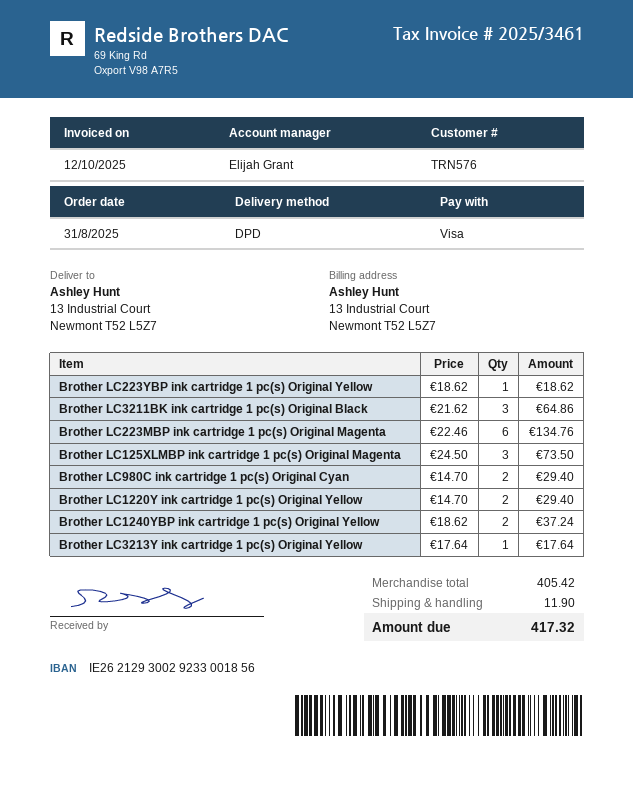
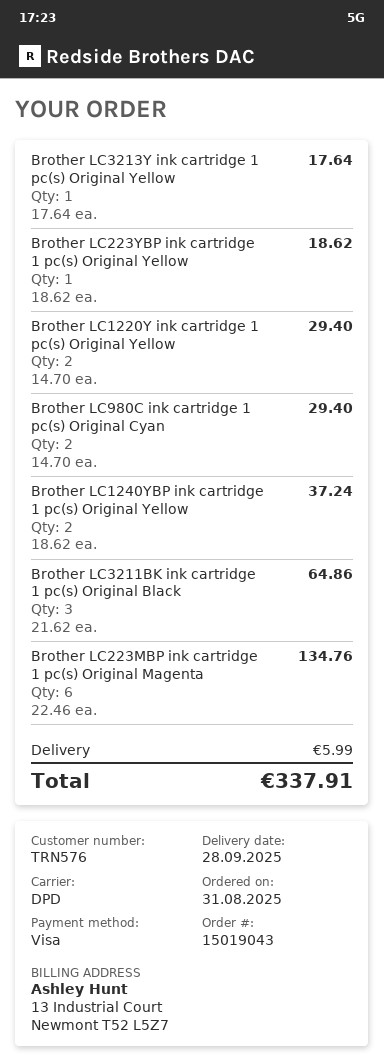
Brother LC125XLMBP ink cartridge 1 pc(s) Original Magenta: 3 x 24.50 = 73.50 -> none
shipping: 11.90 -> 5.99
total: 417.32 -> 337.91

